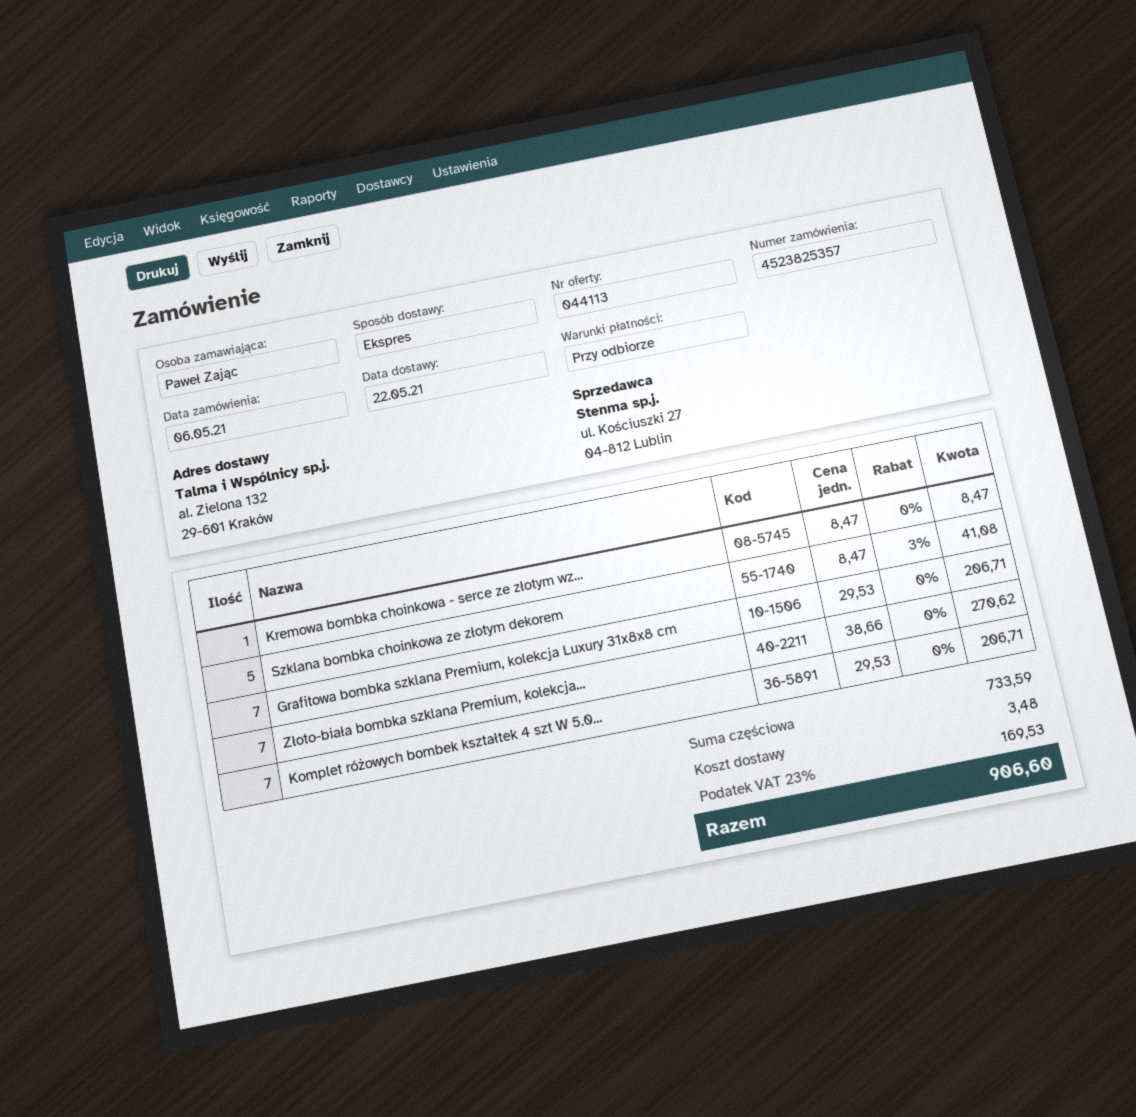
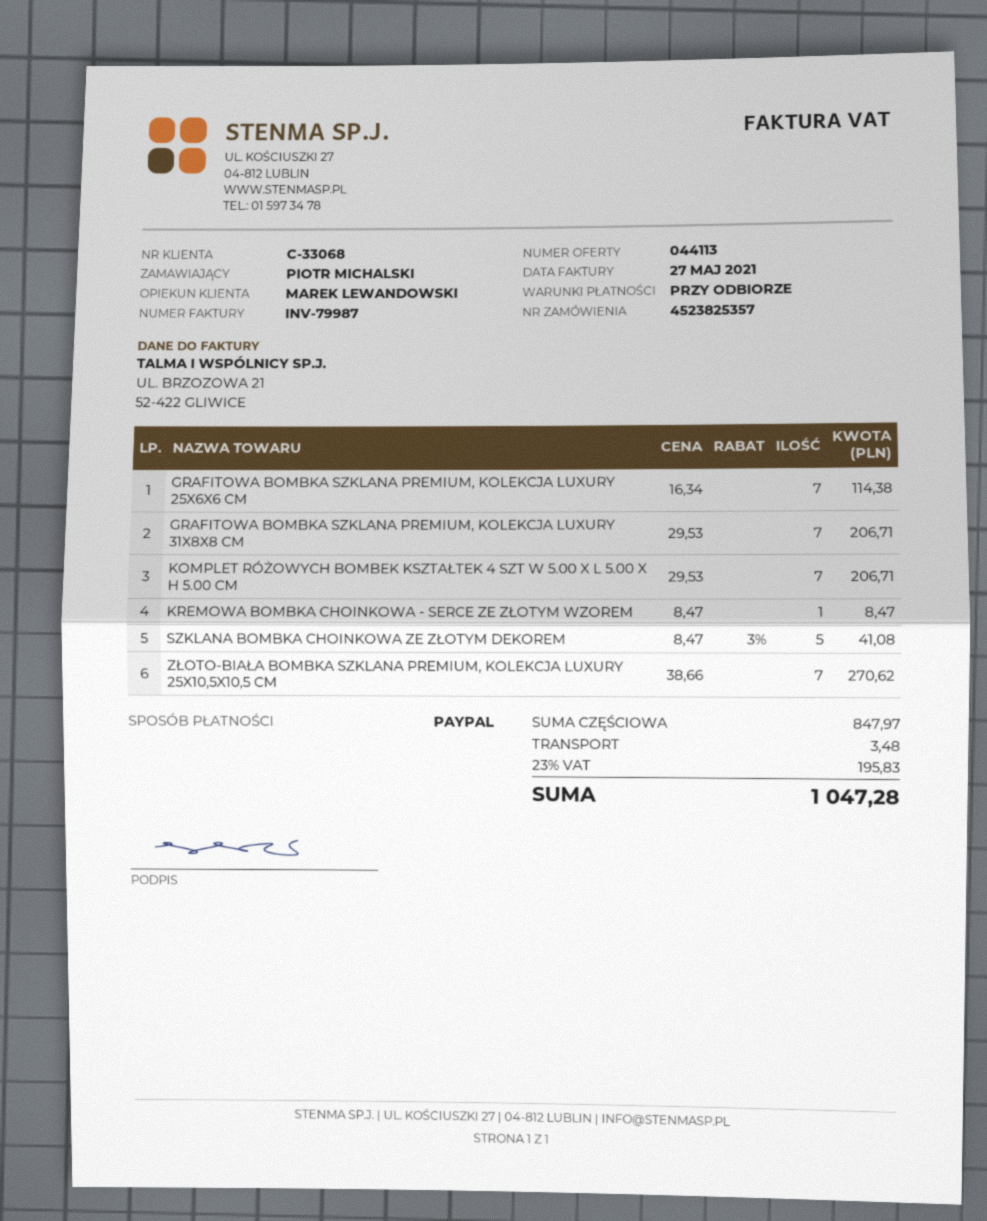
ordered by: Paweł Zając -> PIOTR MICHALSKI
GRAFITOWA BOMBKA SZKLANA PREMIUM, KOLEKCJA LUXURY 25X6X6 CM: none -> 7 x 16.34 = 114.38
subtotal: 733.59 -> 847.97
tax: 23% = 169.53 -> 23% = 195.83
total: 906.60 -> 1047.28

